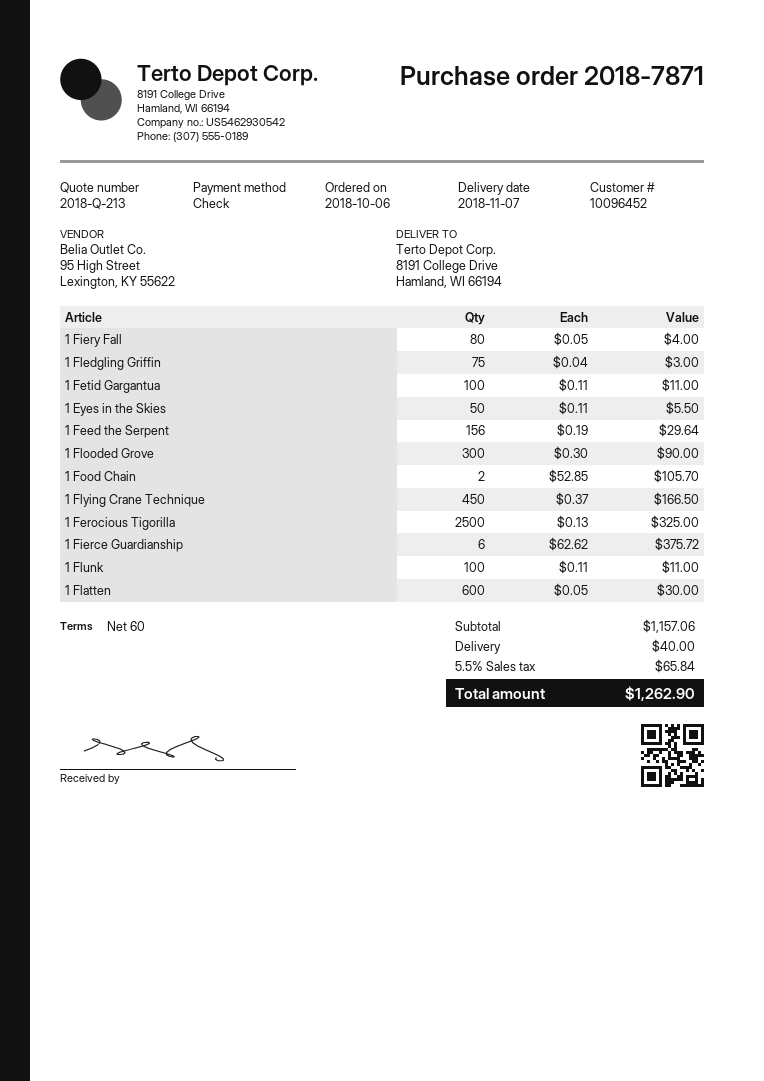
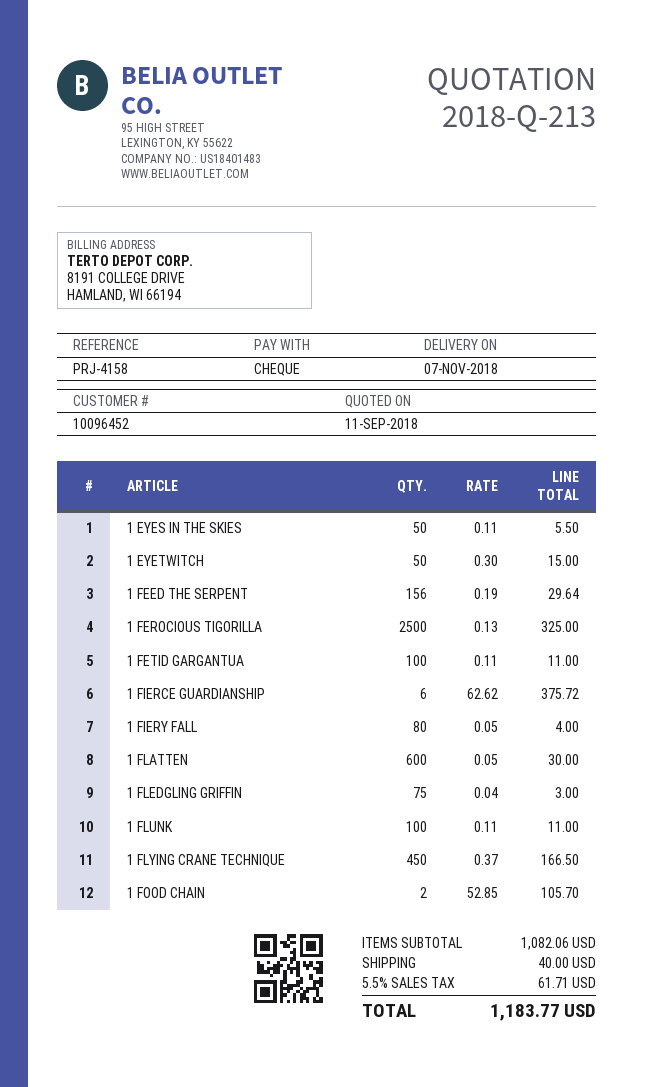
1 Flooded Grove: 300 x 0.30 = 90.00 -> none
1 EYETWITCH: none -> 50 x 0.30 = 15.00
subtotal: 1157.06 -> 1082.06
tax: 5.5% = 65.84 -> 5.5% = 61.71
total: 1262.90 -> 1183.77

